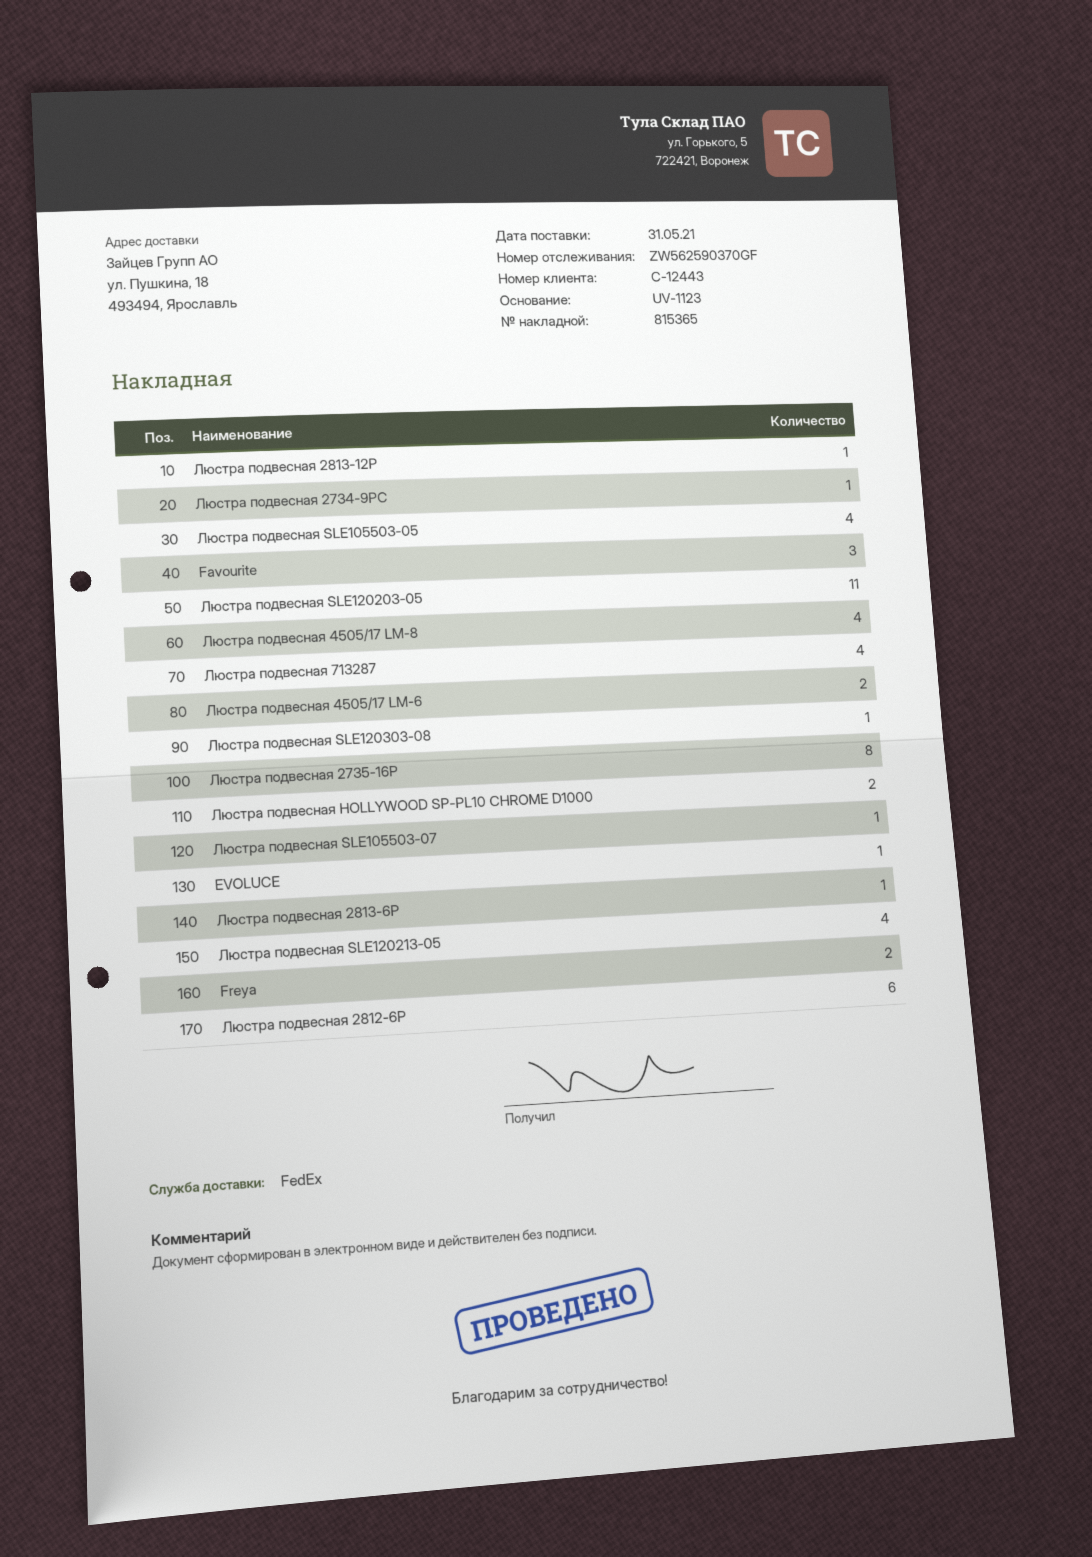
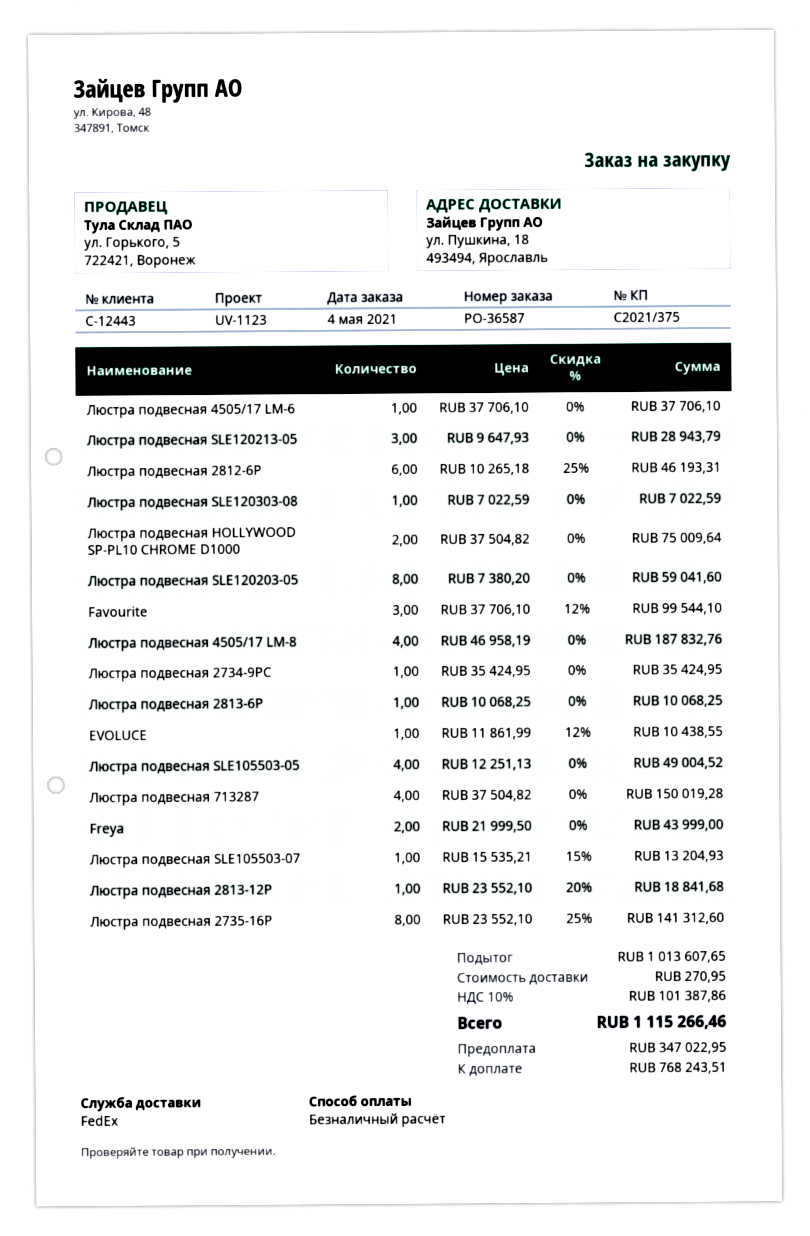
Люстра подвесная SLE120203-05: 11 -> 8
Люстра подвесная 4505/17 LM-6: 2 -> 1
Люстра подвесная SLE120213-05: 4 -> 3

